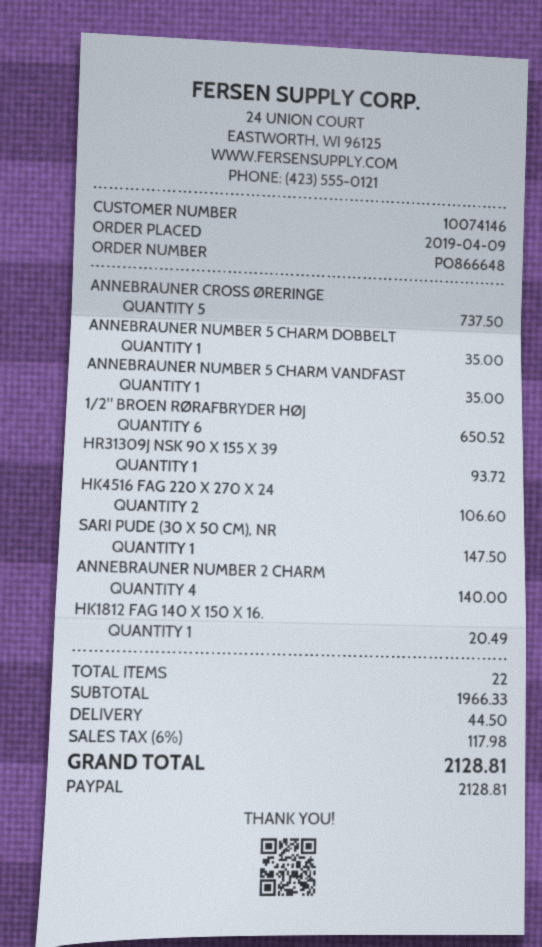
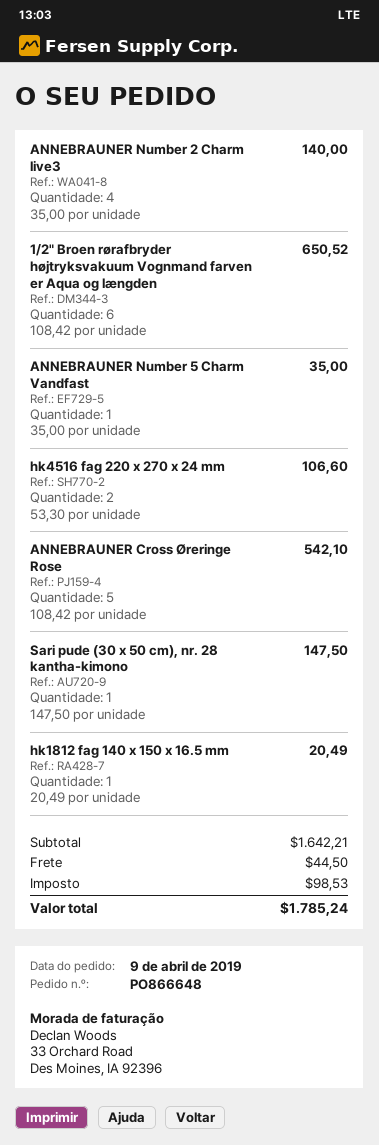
ANNEBRAUNER CROSS ØRERINGE: 5 for 737.50 -> 5 for 542.10
ANNEBRAUNER NUMBER 5 CHARM DOBBELT: 1 for 35.00 -> none
HR31309J NSK 90 X 155 X 39: 1 for 93.72 -> none
subtotal: 1966.33 -> 1642.21
tax: 117.98 -> 98.53
total: 2128.81 -> 1785.24

